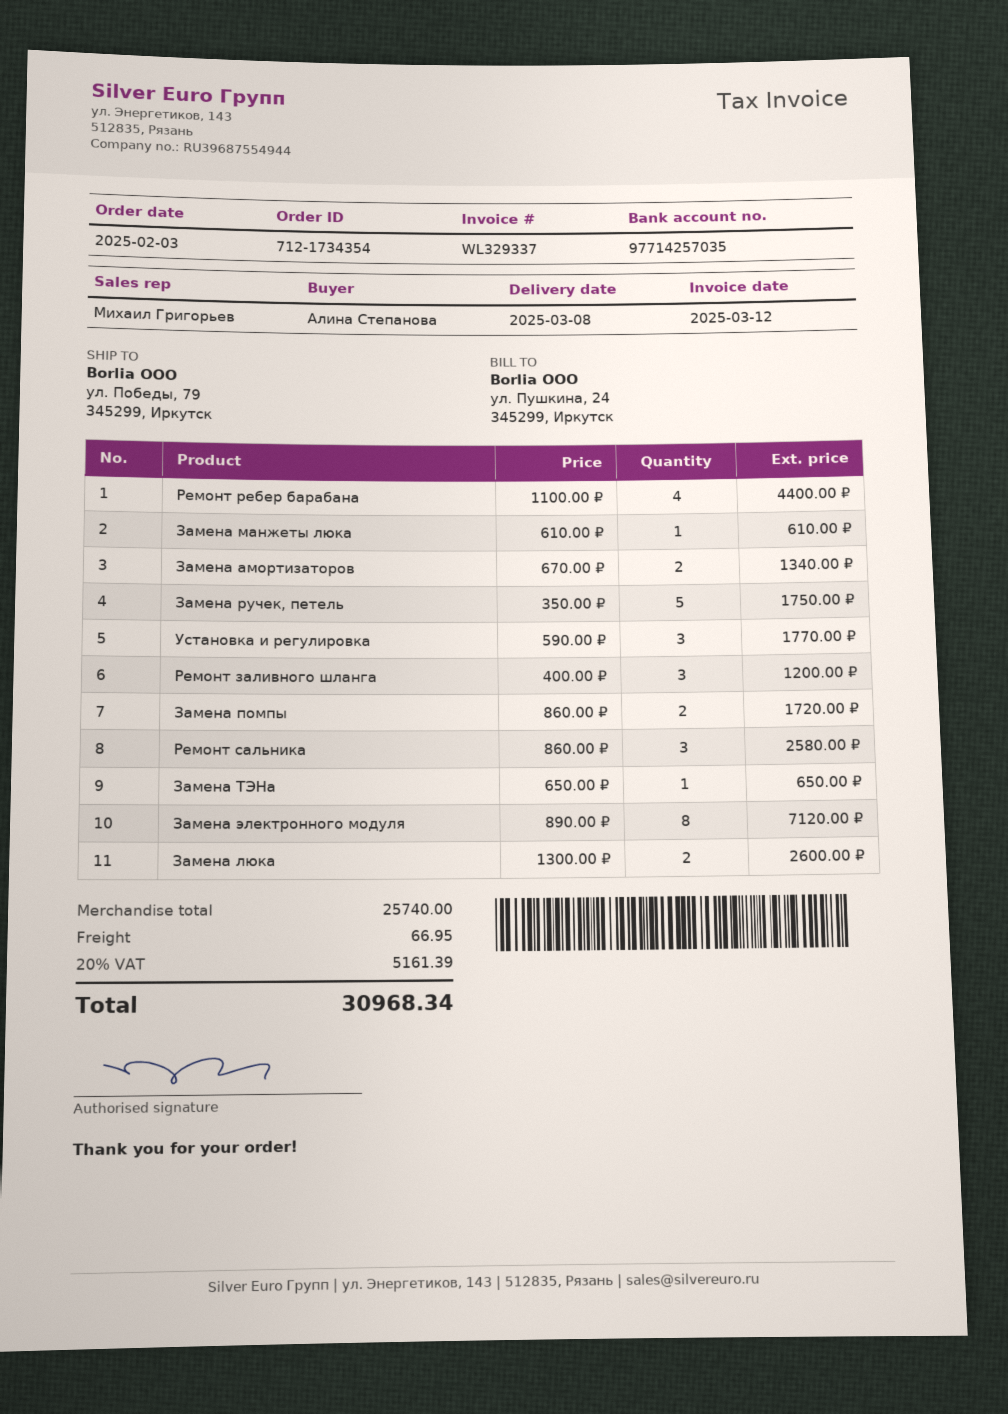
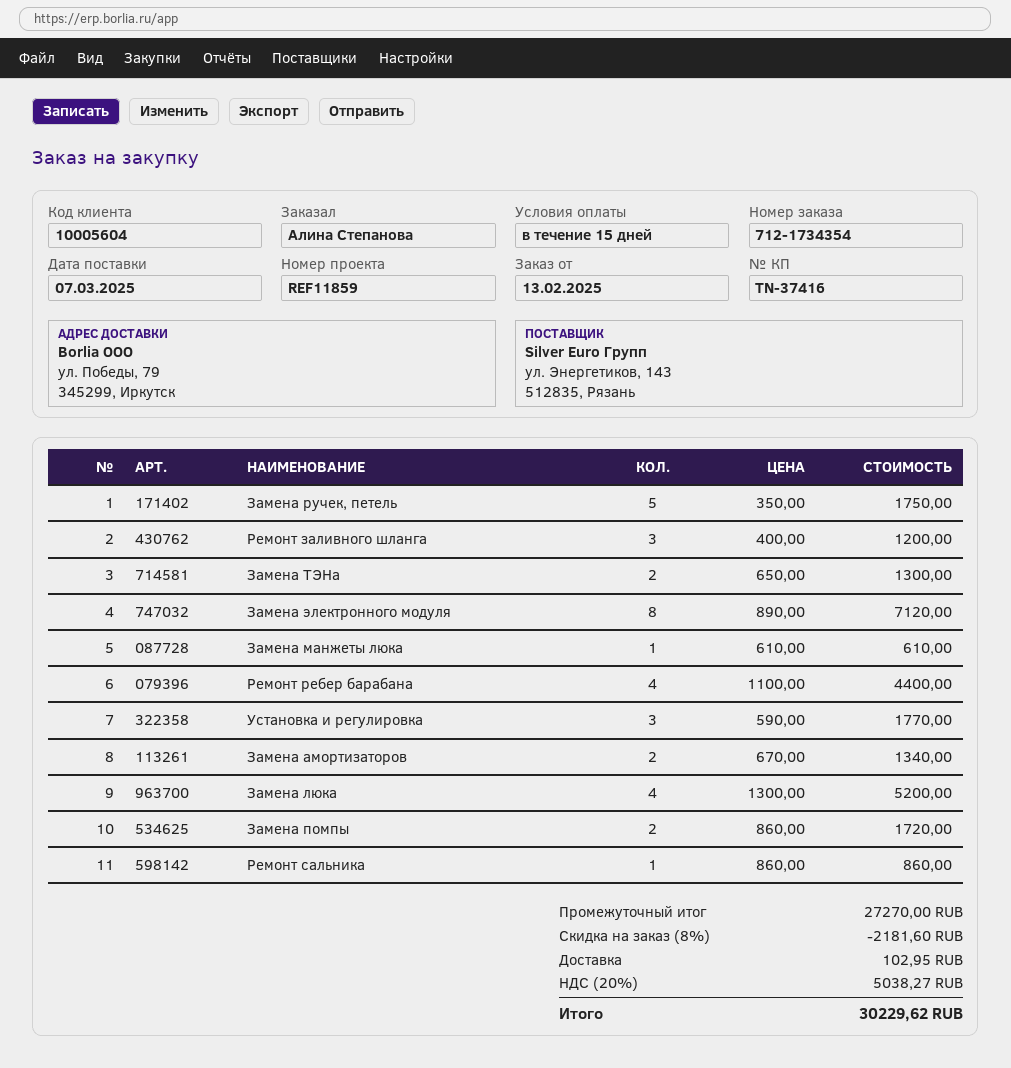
order date: 2025-02-03 -> 2025-02-13
delivery date: 2025-03-08 -> 2025-03-07
Ремонт сальника: 3 x 860.00 = 2580.00 -> 1 x 860.00 = 860.00
Замена ТЭНа: 1 x 650.00 = 650.00 -> 2 x 650.00 = 1300.00
Замена люка: 2 x 1300.00 = 2600.00 -> 4 x 1300.00 = 5200.00
subtotal: 25740.00 -> 27270.00
discount: none -> 8% = 2181.60
shipping: 66.95 -> 102.95
tax: 20% = 5161.39 -> 20% = 5038.27
total: 30968.34 -> 30229.62

